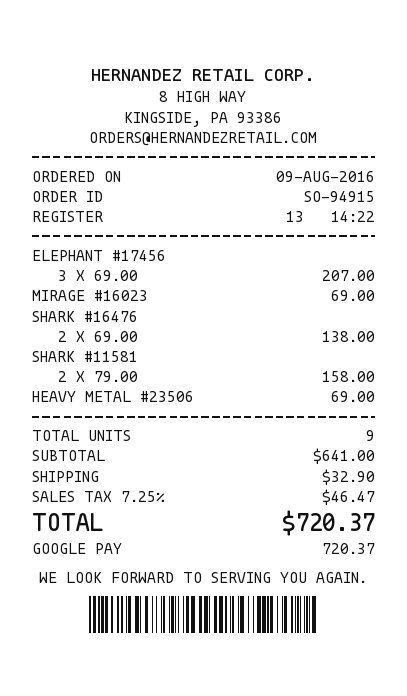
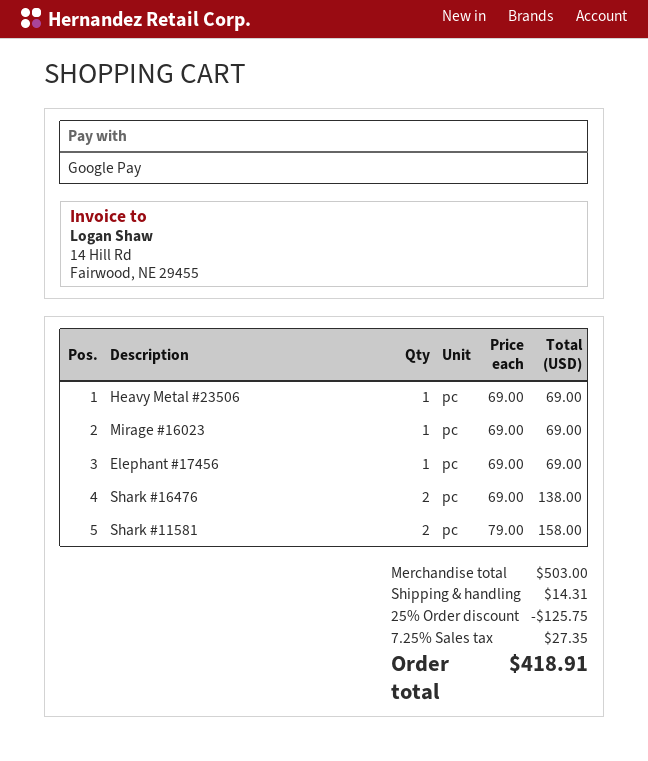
ELEPHANT #17456: 3 x 69.00 = 207.00 -> 1 x 69.00 = 69.00
subtotal: 641.00 -> 503.00
discount: none -> 25% = 125.75
shipping: 32.90 -> 14.31
tax: 7.25% = 46.47 -> 7.25% = 27.35
total: 720.37 -> 418.91

